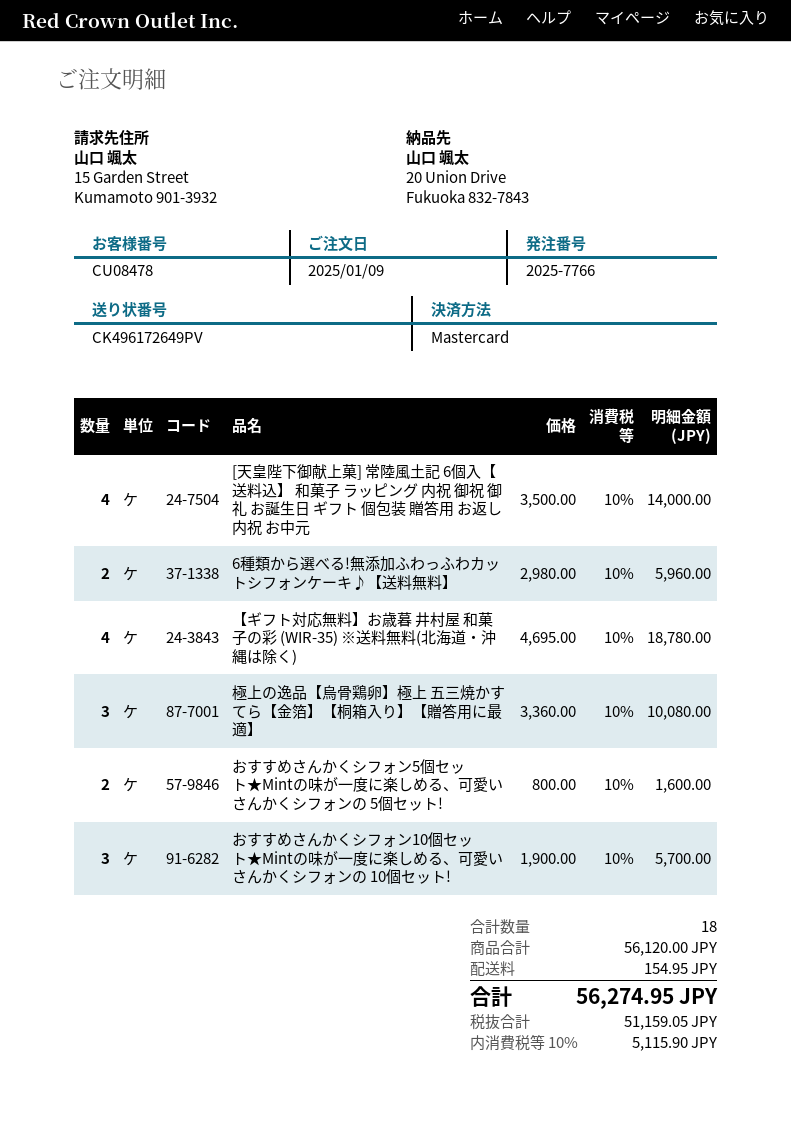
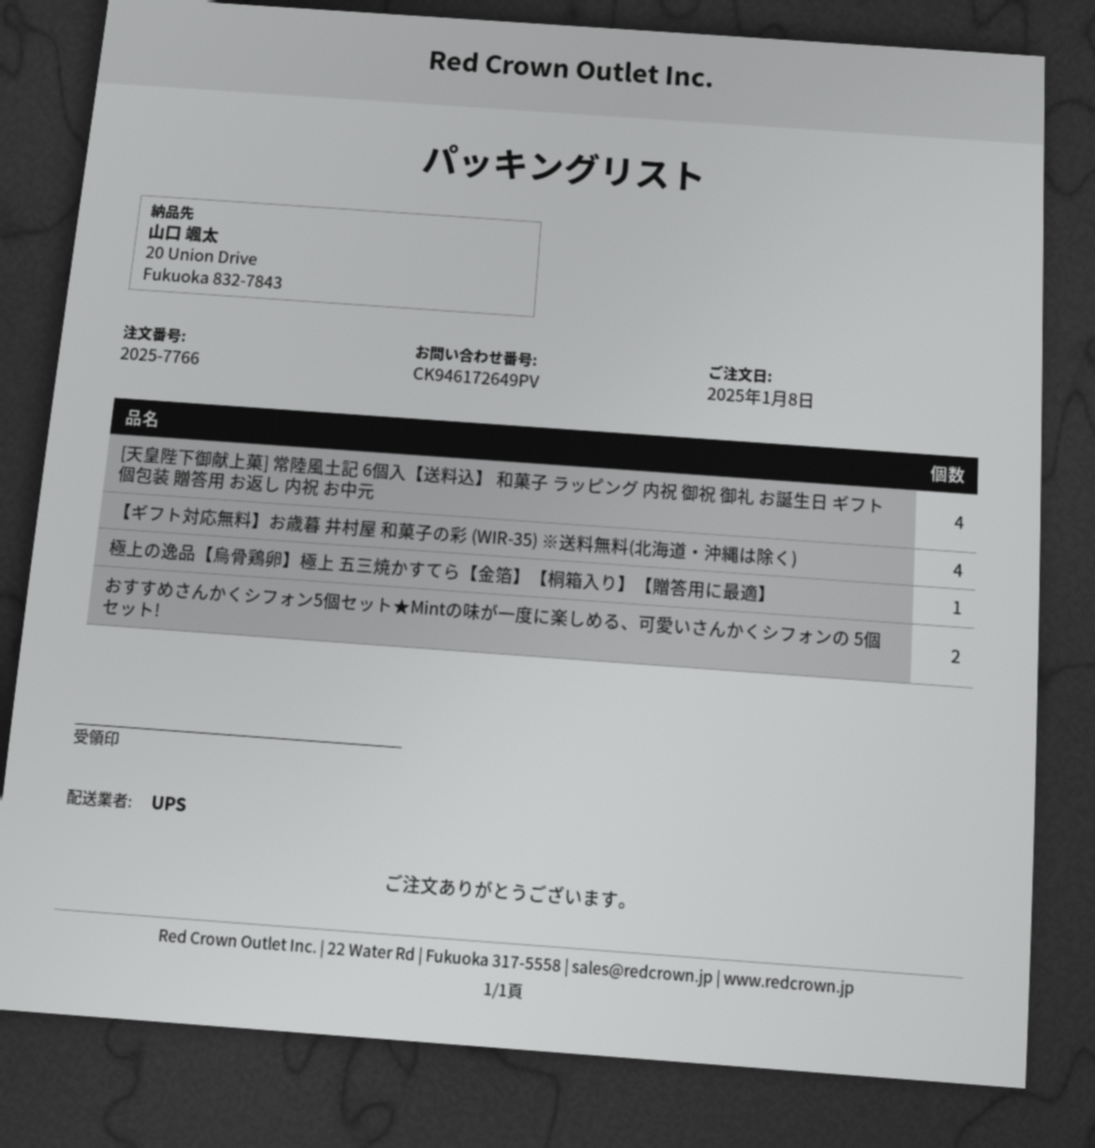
order date: 2025-01-09 -> 2025-01-08
tracking number: CK496172649PV -> CK946172649PV
6種類から選べる!無添加ふわっふわカットシフォンケーキ♪【送料無料】: 2 -> none
極上の逸品【烏骨鶏卵】極上 五三焼かすてら【金箔】【桐箱入り】【贈答用に最適】: 3 -> 1
おすすめさんかくシフォン10個セット★Mintの味が一度に楽しめる、可愛いさんかくシフォンの 10個セット!: 3 -> none

